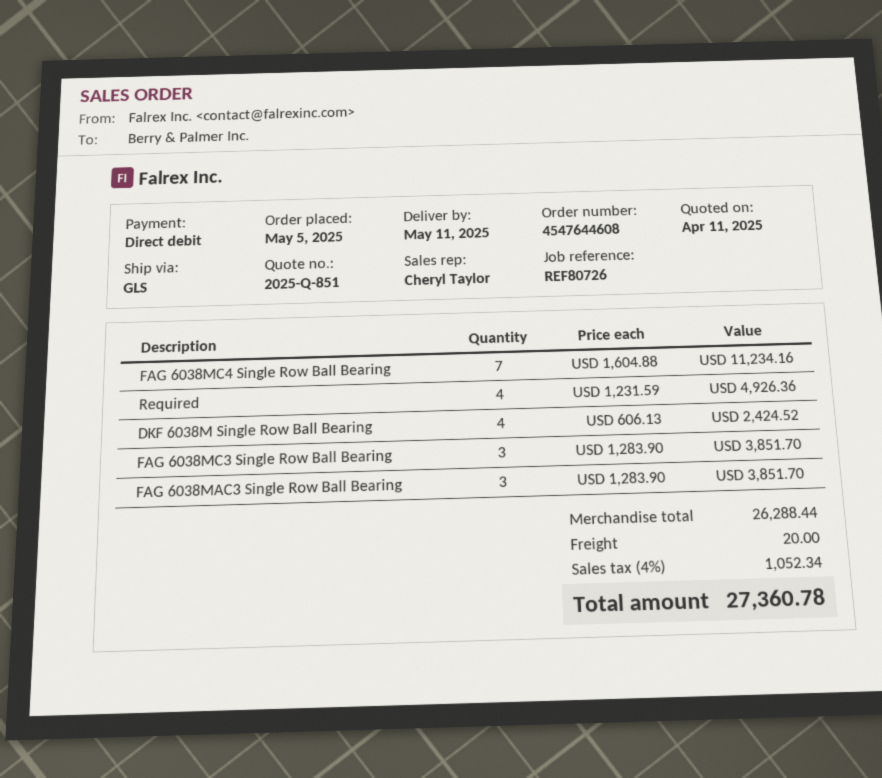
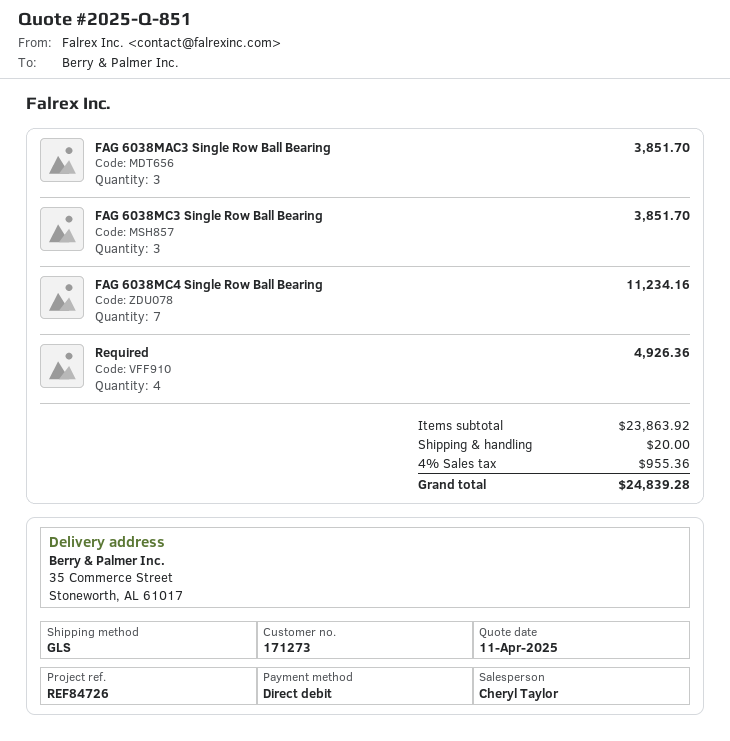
reference: REF80726 -> REF84726
DKF 6038M Single Row Ball Bearing: 4 for 2424.52 -> none
subtotal: 26288.44 -> 23863.92
tax: 4% = 1052.34 -> 4% = 955.36
total: 27360.78 -> 24839.28

